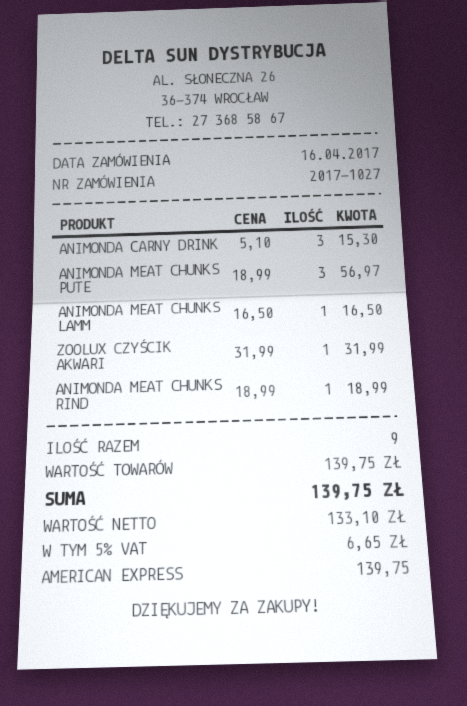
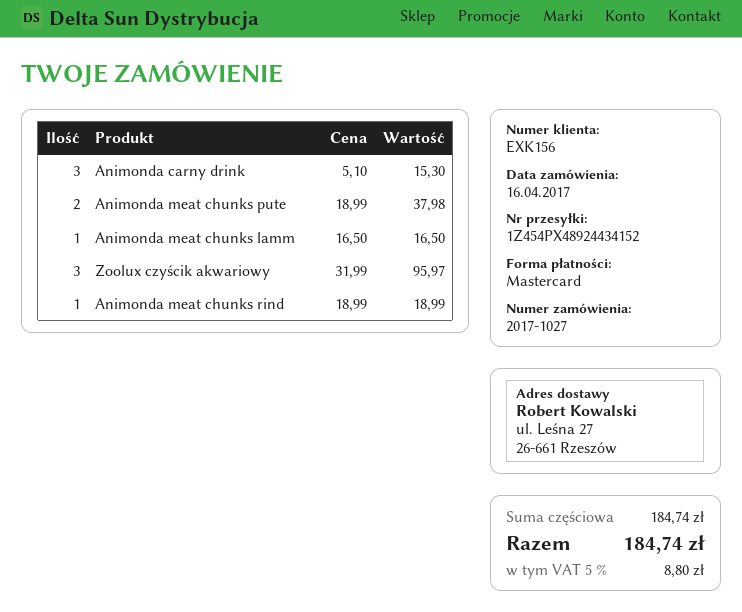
payment method: American Express -> Mastercard
ANIMONDA MEAT CHUNKS PUTE: 3 x 18.99 = 56.97 -> 2 x 18.99 = 37.98
ZOOLUX CZYŚCIK AKWARI: 1 x 31.99 = 31.99 -> 3 x 31.99 = 95.97
subtotal: 139.75 -> 184.74
tax: 5% = 6.65 -> 5% = 8.80
total: 139.75 -> 184.74

